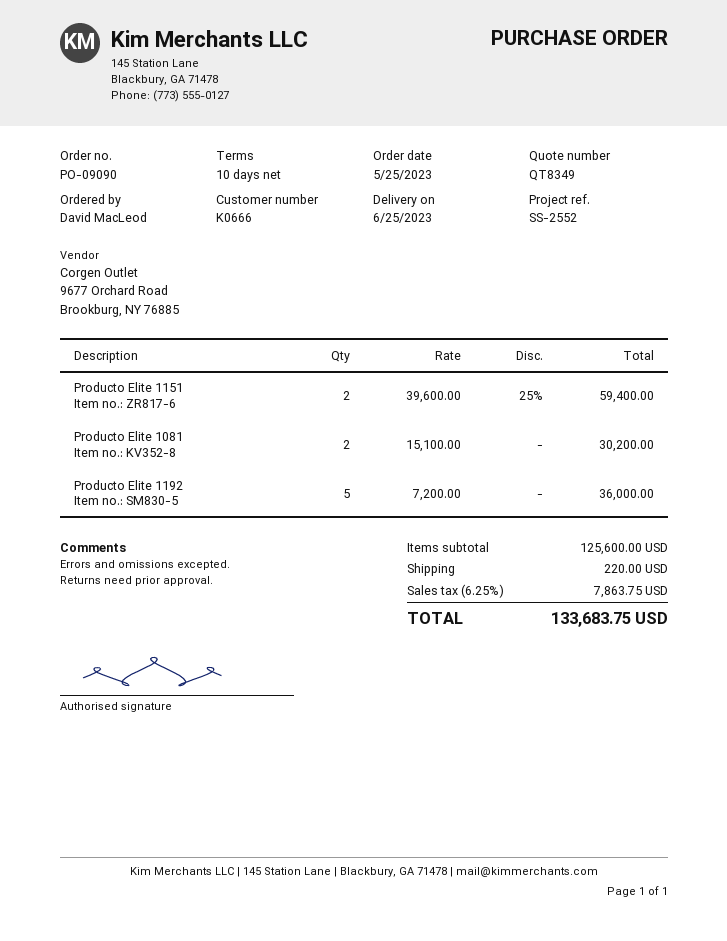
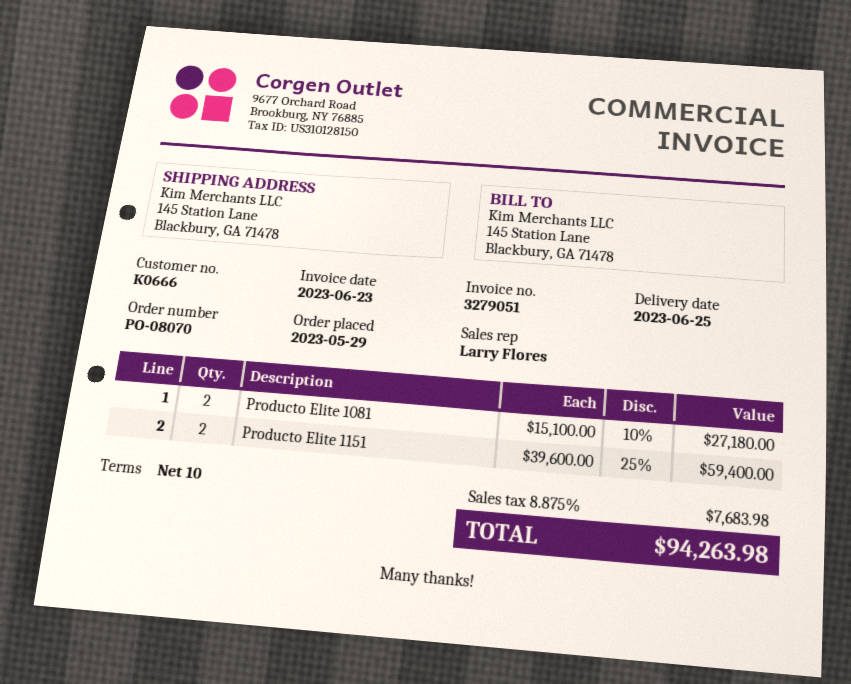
order number: PO-09090 -> PO-08070
order date: 2023-05-25 -> 2023-05-29
Producto Elite 1081: 2 x 15100.00 = 30200.00 -> 2 x 15100.00 - 10% = 27180.00
Producto Elite 1192: 5 x 7200.00 = 36000.00 -> none
shipping: 220.00 -> none
tax: 6.25% = 7863.75 -> 8.875% = 7683.98
total: 133683.75 -> 94263.98

